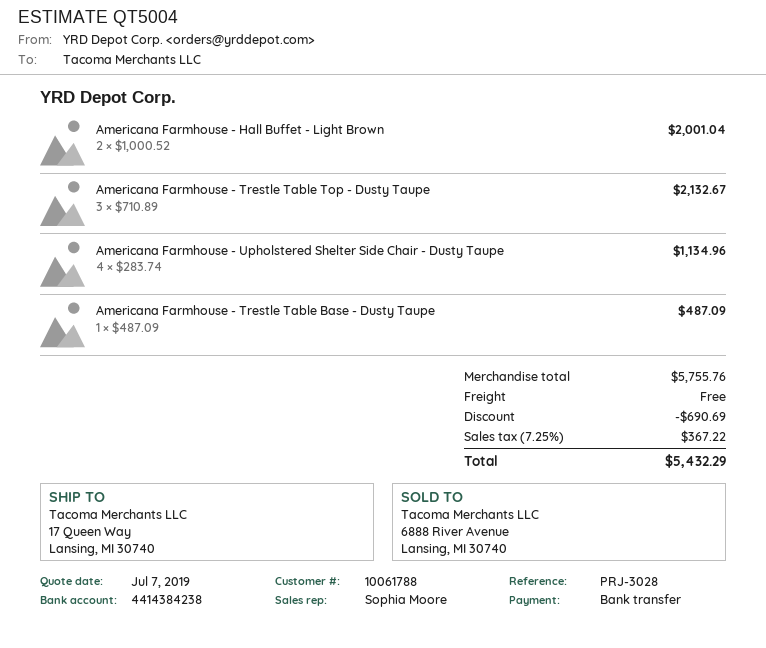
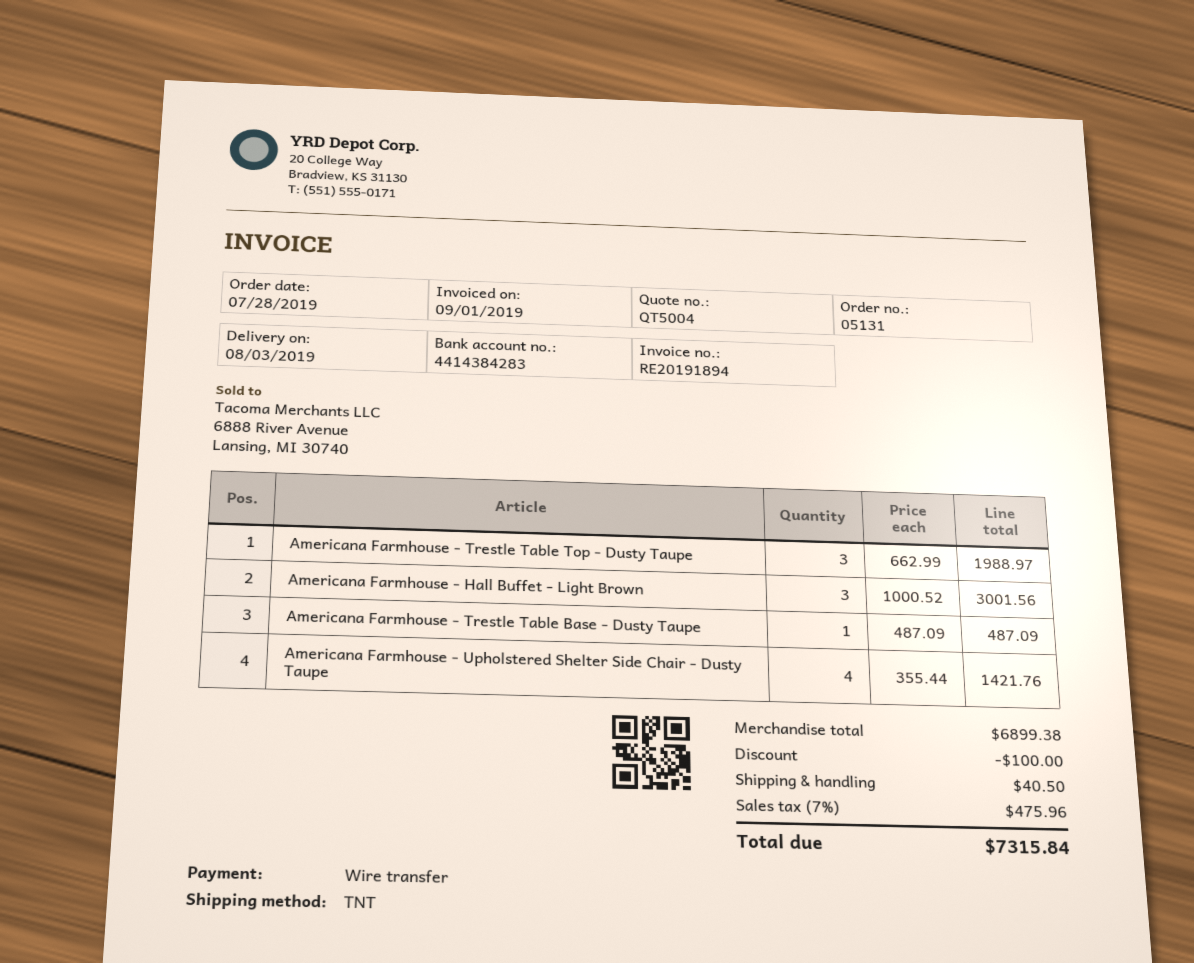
bank account: 4414384238 -> 4414384283
Americana Farmhouse - Hall Buffet - Light Brown: 2 x 1000.52 = 2001.04 -> 3 x 1000.52 = 3001.56
Americana Farmhouse - Trestle Table Top - Dusty Taupe: 3 x 710.89 = 2132.67 -> 3 x 662.99 = 1988.97
Americana Farmhouse - Upholstered Shelter Side Chair - Dusty Taupe: 4 x 283.74 = 1134.96 -> 4 x 355.44 = 1421.76
subtotal: 5755.76 -> 6899.38
discount: 690.69 -> 100.00
shipping: 0.00 -> 40.50
tax: 7.25% = 367.22 -> 7% = 475.96
total: 5432.29 -> 7315.84

